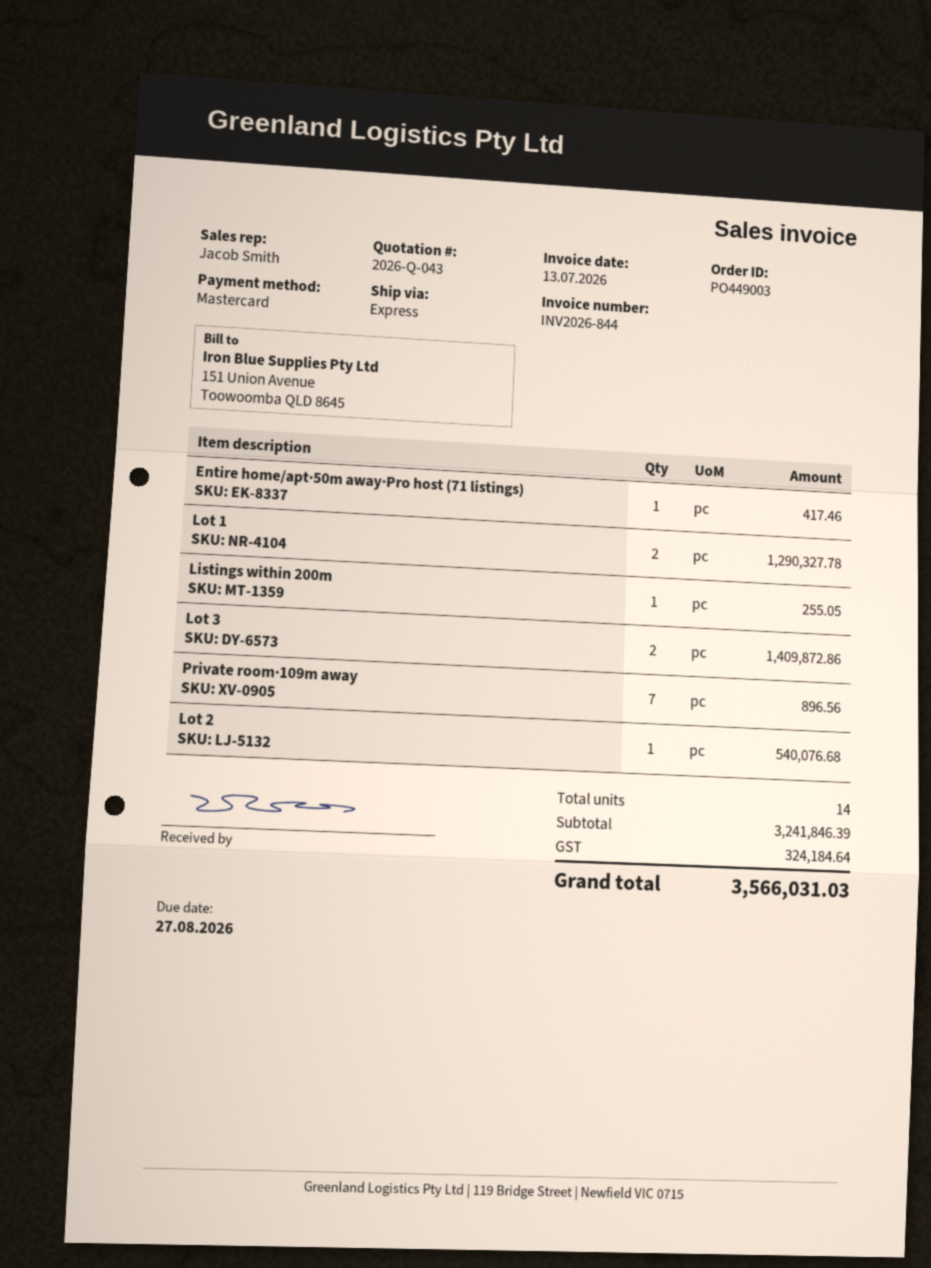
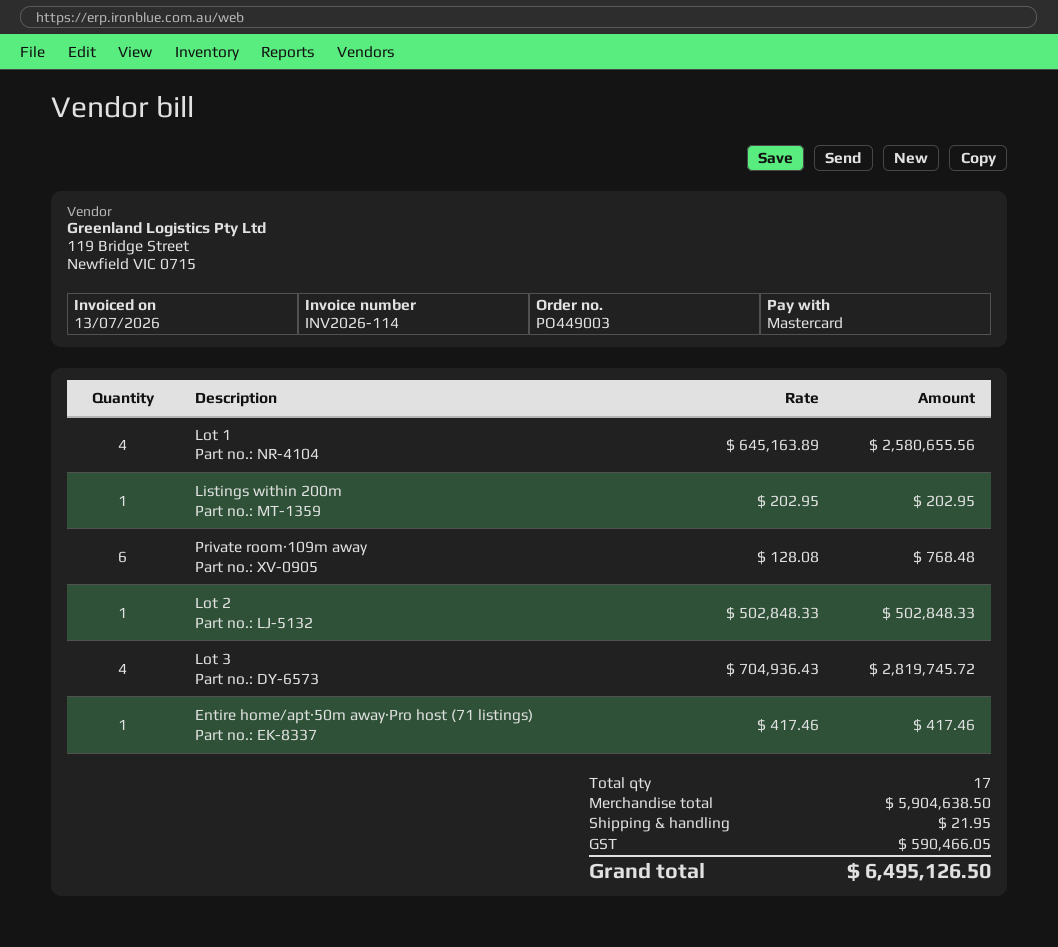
invoice number: INV2026-844 -> INV2026-114
Lot 1: 2 for 1290327.78 -> 4 for 2580655.56
Listings within 200m: 1 for 255.05 -> 1 for 202.95
Lot 3: 2 for 1409872.86 -> 4 for 2819745.72
Private room·109m away: 7 for 896.56 -> 6 for 768.48
Lot 2: 1 for 540076.68 -> 1 for 502848.33
total quantity: 14 -> 17
subtotal: 3241846.39 -> 5904638.50
shipping: none -> 21.95
tax: 324184.64 -> 590466.05
total: 3566031.03 -> 6495126.50

